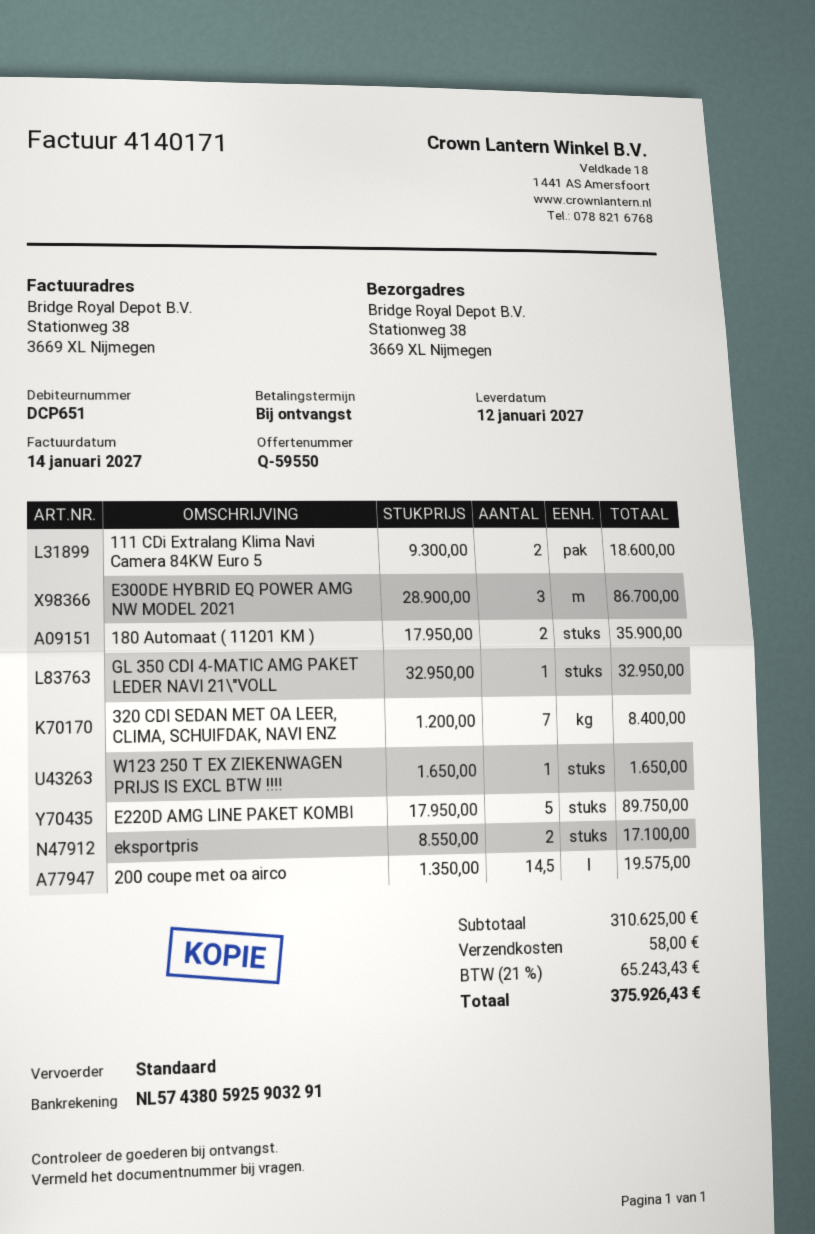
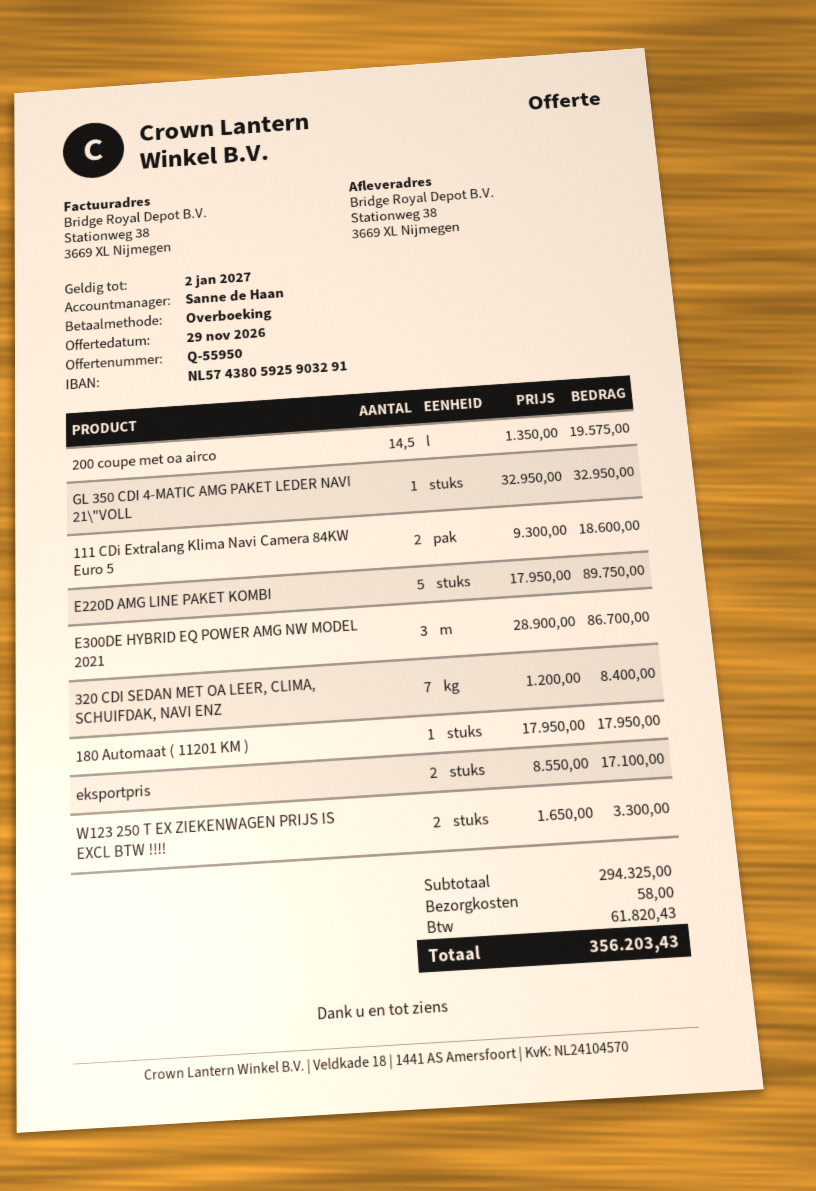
quote number: Q-59550 -> Q-55950
180 Automaat ( 11201 KM ): 2 x 17950.00 = 35900.00 -> 1 x 17950.00 = 17950.00
W123 250 T EX ZIEKENWAGEN PRIJS IS EXCL BTW !!!!: 1 x 1650.00 = 1650.00 -> 2 x 1650.00 = 3300.00
subtotal: 310625.00 -> 294325.00
tax: 65243.43 -> 61820.43
total: 375926.43 -> 356203.43

